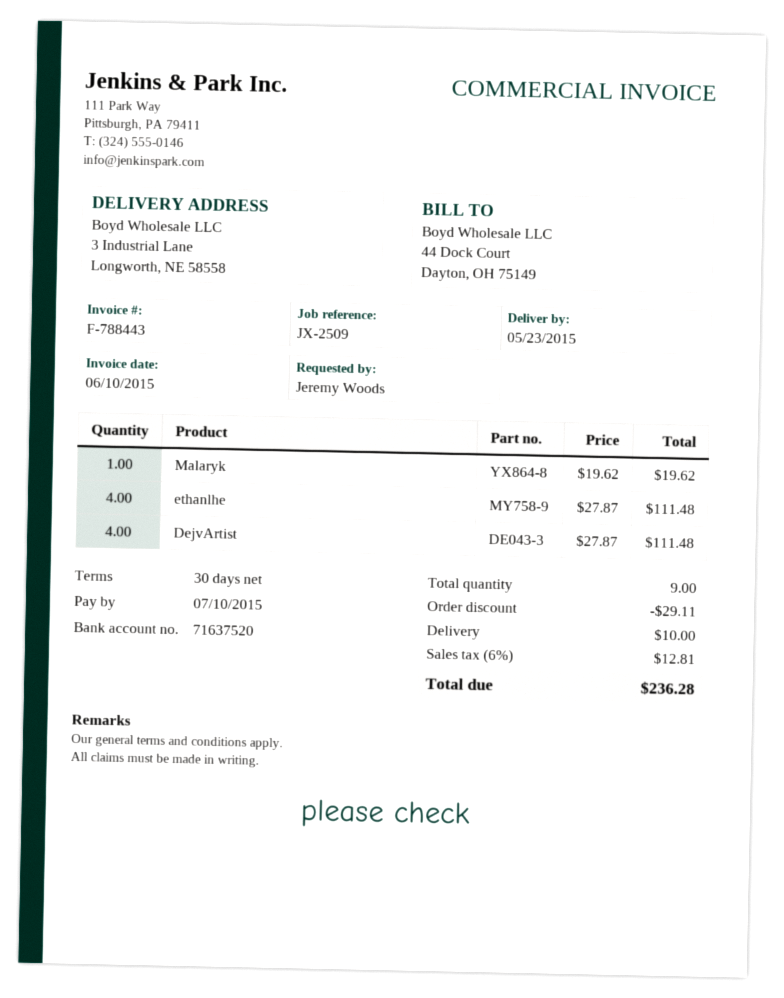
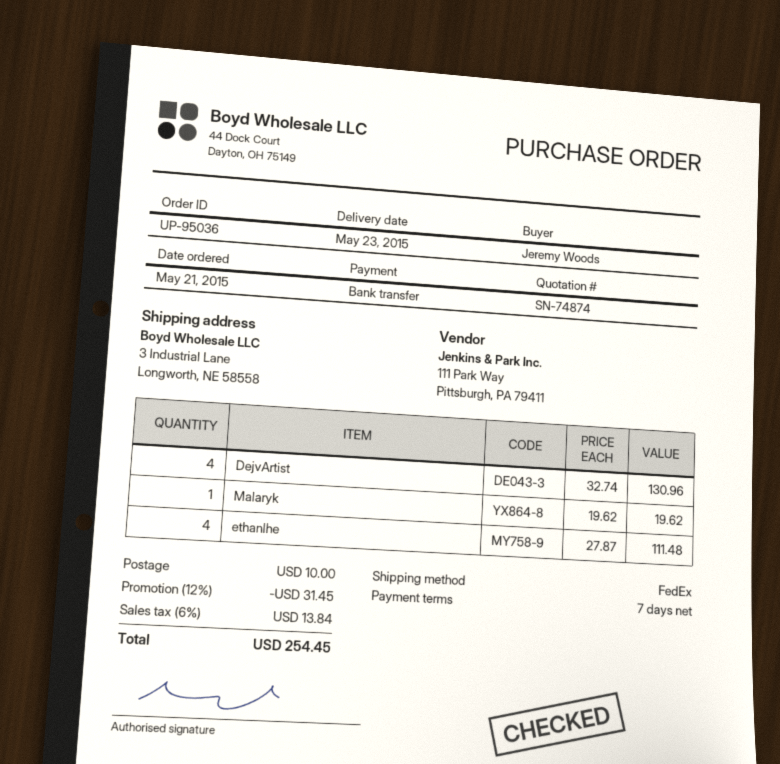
payment terms: 30 days -> 7 days
DejvArtist: 4 x 27.87 = 111.48 -> 4 x 32.74 = 130.96
discount: 29.11 -> 31.45
tax: 6% = 12.81 -> 6% = 13.84
total: 236.28 -> 254.45

